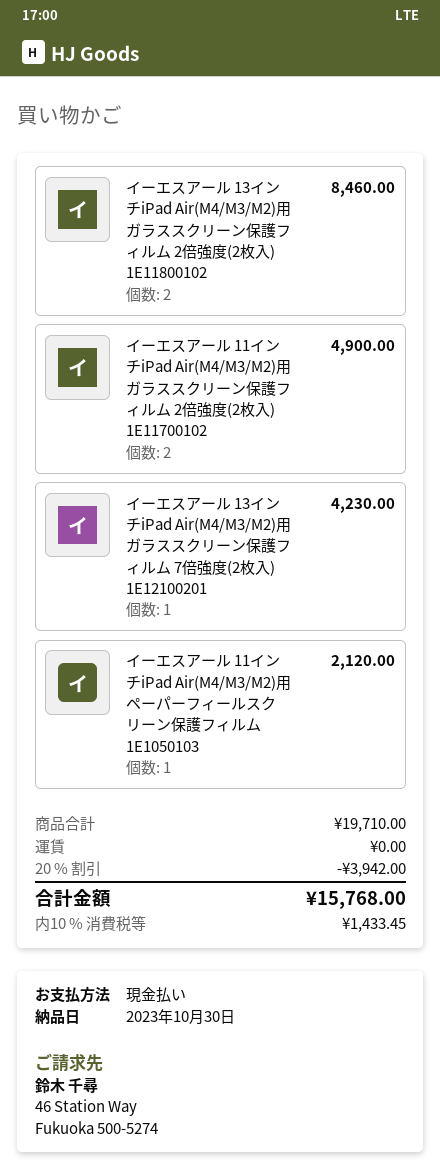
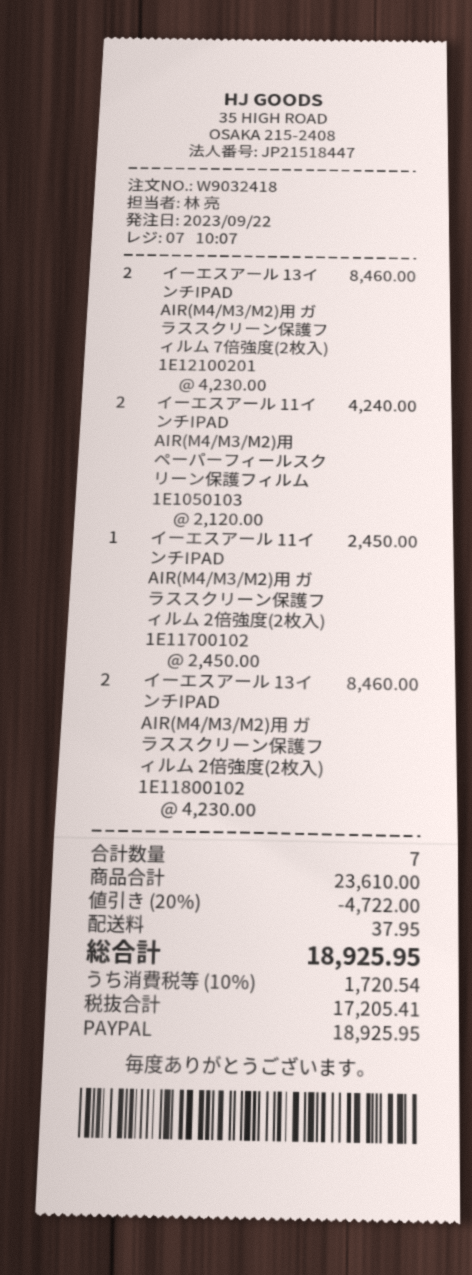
payment method: cash -> PayPal
イーエスアール 11インチiPad Air(M4/M3/M2)用 ガラススクリーン保護フィルム 2倍強度(2枚入) 1E11700102: 2 for 4900.00 -> 1 for 2450.00
イーエスアール 13インチiPad Air(M4/M3/M2)用 ガラススクリーン保護フィルム 7倍強度(2枚入) 1E12100201: 1 for 4230.00 -> 2 for 8460.00
イーエスアール 11インチiPad Air(M4/M3/M2)用 ペーパーフィールスクリーン保護フィルム 1E1050103: 1 for 2120.00 -> 2 for 4240.00
subtotal: 19710.00 -> 23610.00
discount: 20% = 3942.00 -> 20% = 4722.00
shipping: 0.00 -> 37.95
tax: 10% = 1433.45 -> 10% = 1720.54
total: 15768.00 -> 18925.95

